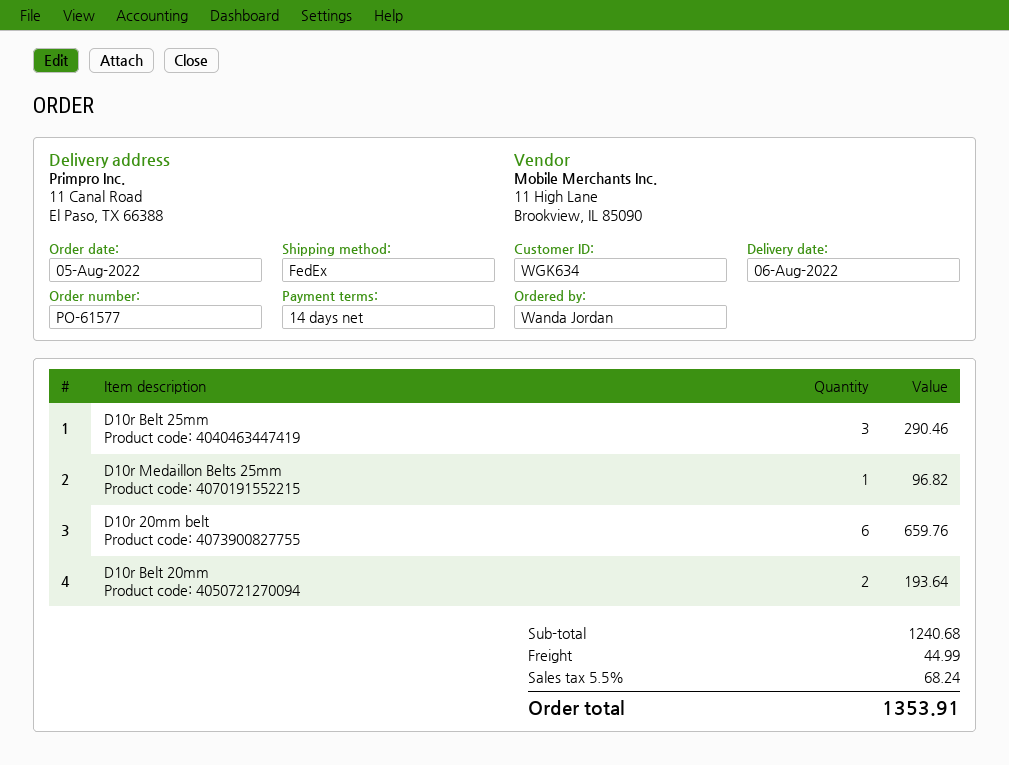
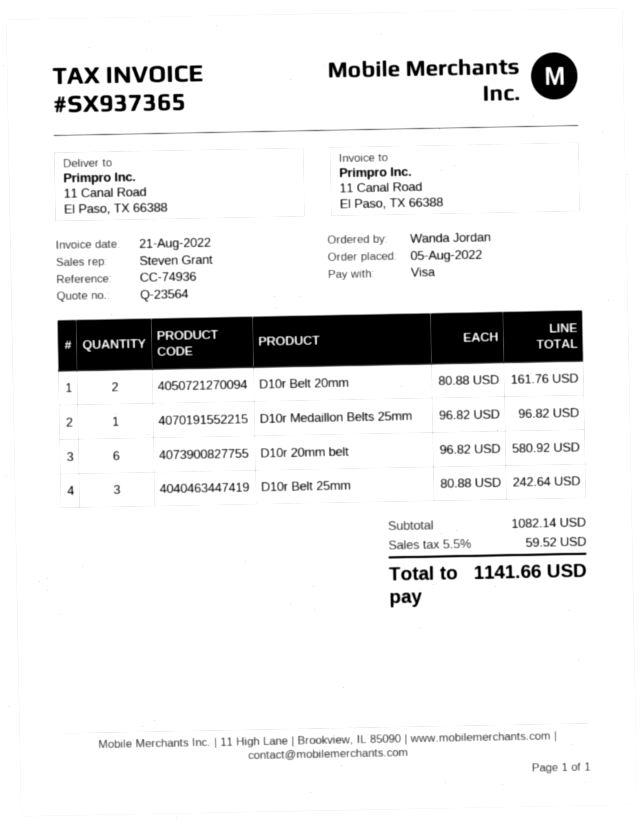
D10r Belt 25mm: 3 for 290.46 -> 3 for 242.64
D10r 20mm belt: 6 for 659.76 -> 6 for 580.92
D10r Belt 20mm: 2 for 193.64 -> 2 for 161.76
subtotal: 1240.68 -> 1082.14
shipping: 44.99 -> none
tax: 5.5% = 68.24 -> 5.5% = 59.52
total: 1353.91 -> 1141.66

